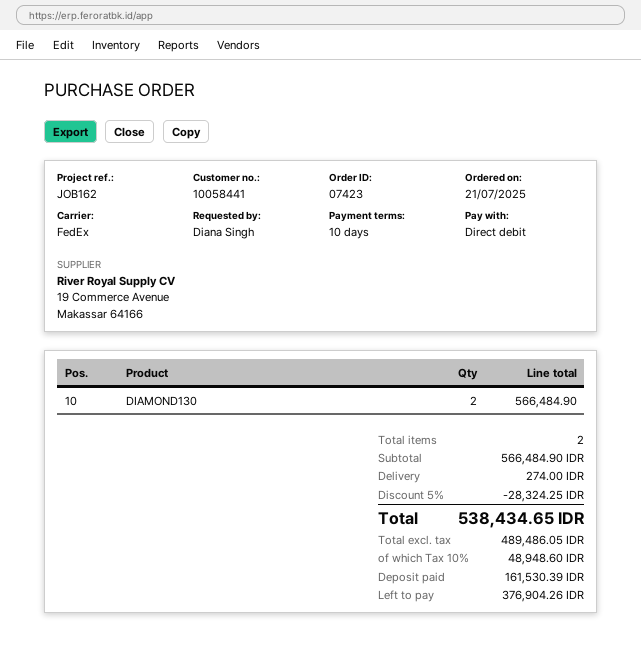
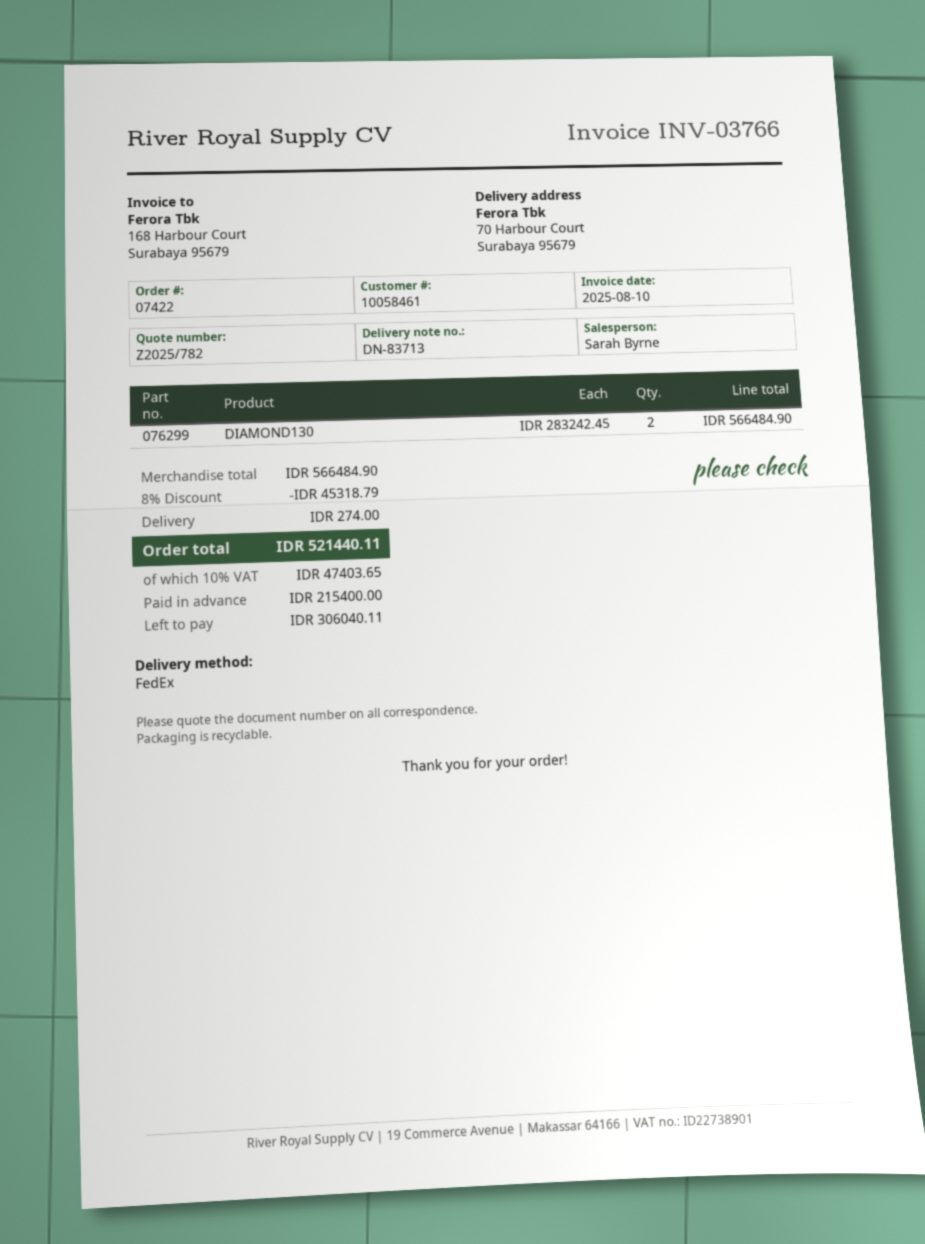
order number: 07423 -> 07422
customer number: 10058441 -> 10058461
discount: 5% = 28324.25 -> 8% = 45318.79
tax: 10% = 48948.60 -> 10% = 47403.65
total: 538434.65 -> 521440.11
deposit: 161530.39 -> 215400.00
balance: 376904.26 -> 306040.11

